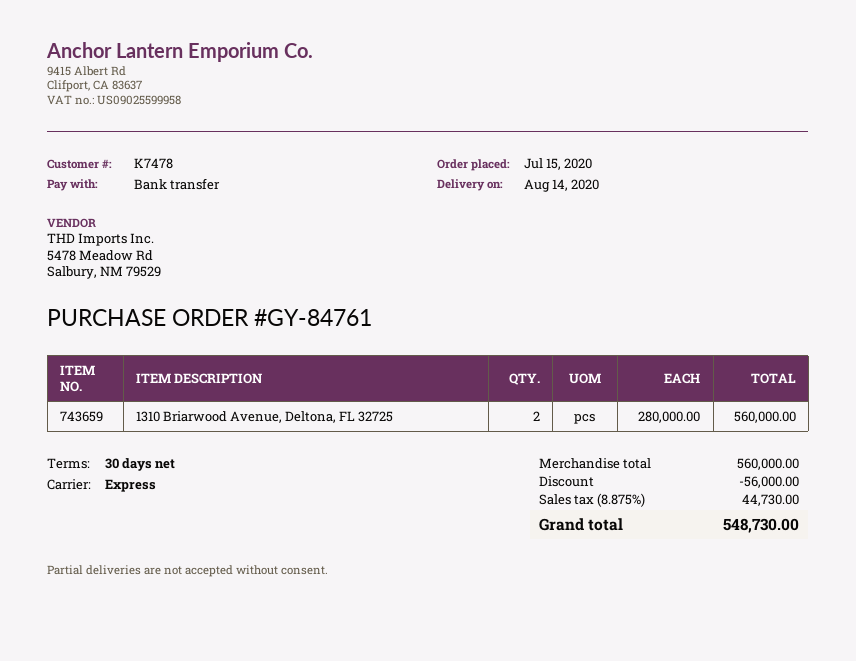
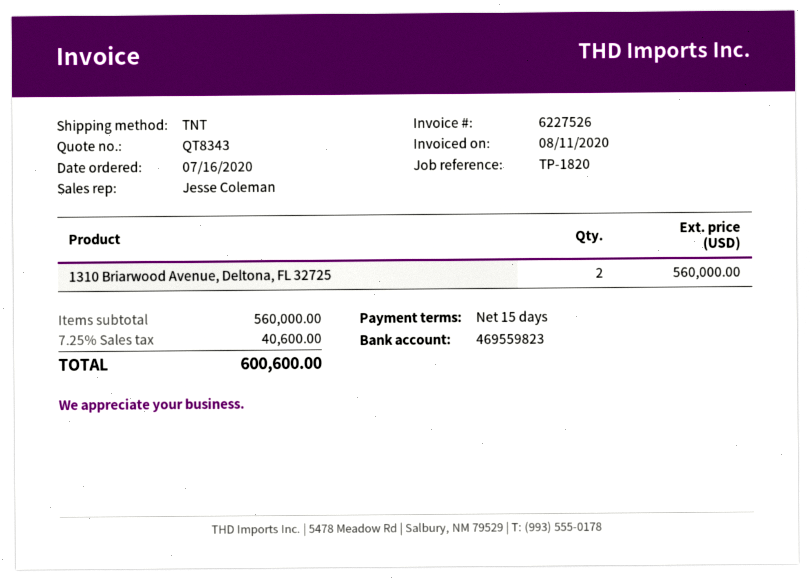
order date: 2020-07-15 -> 2020-07-16
payment terms: 30 days -> 15 days
shipping method: express -> TNT
discount: 56000.00 -> none
tax: 8.875% = 44730.00 -> 7.25% = 40600.00
total: 548730.00 -> 600600.00

